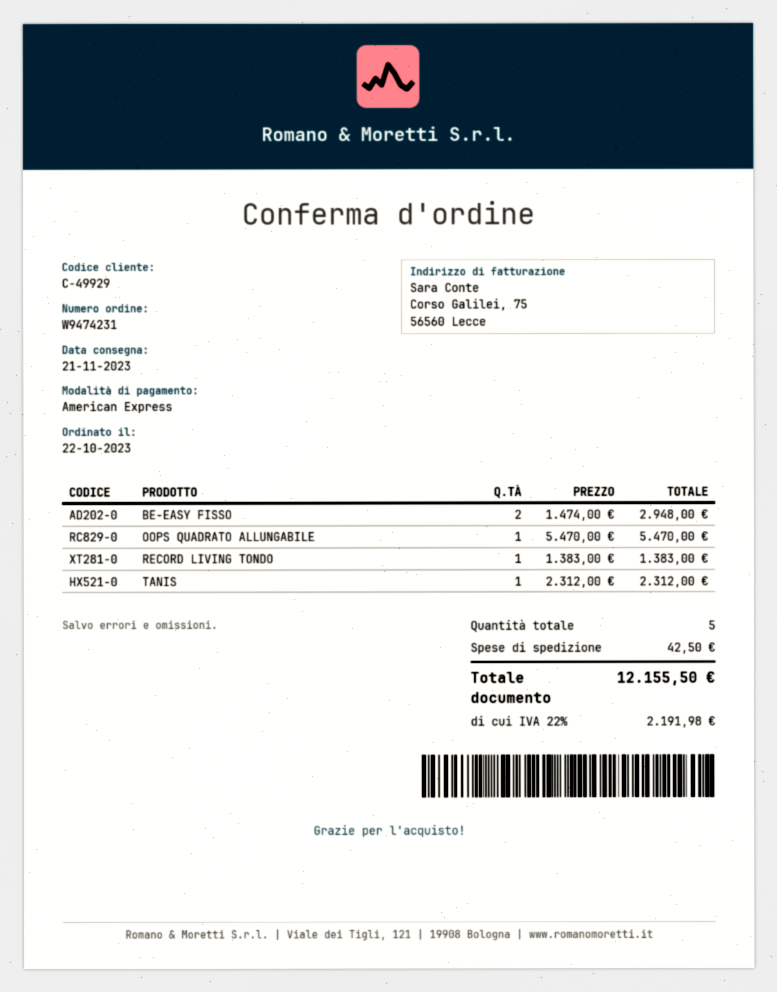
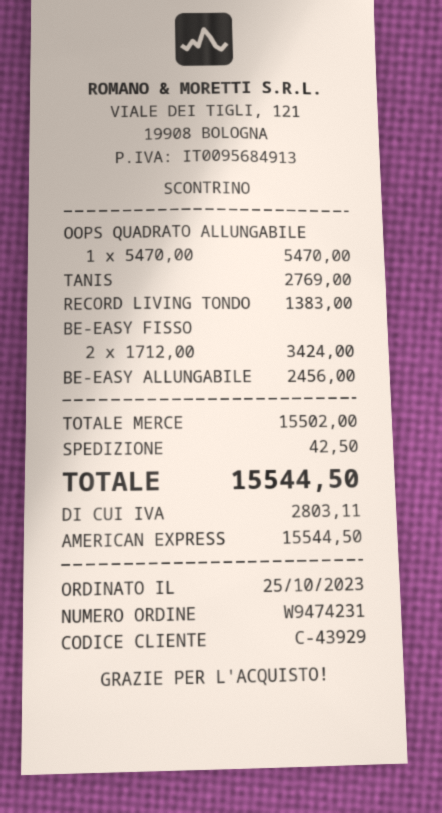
order date: 2023-10-22 -> 2023-10-25
customer number: C-49929 -> C-43929
BE-EASY FISSO: 2 x 1474.00 = 2948.00 -> 2 x 1712.00 = 3424.00
TANIS: 1 x 2312.00 = 2312.00 -> 1 x 2769.00 = 2769.00
BE-EASY ALLUNGABILE: none -> 1 x 2456.00 = 2456.00
tax: 2191.98 -> 2803.11
total: 12155.50 -> 15544.50

